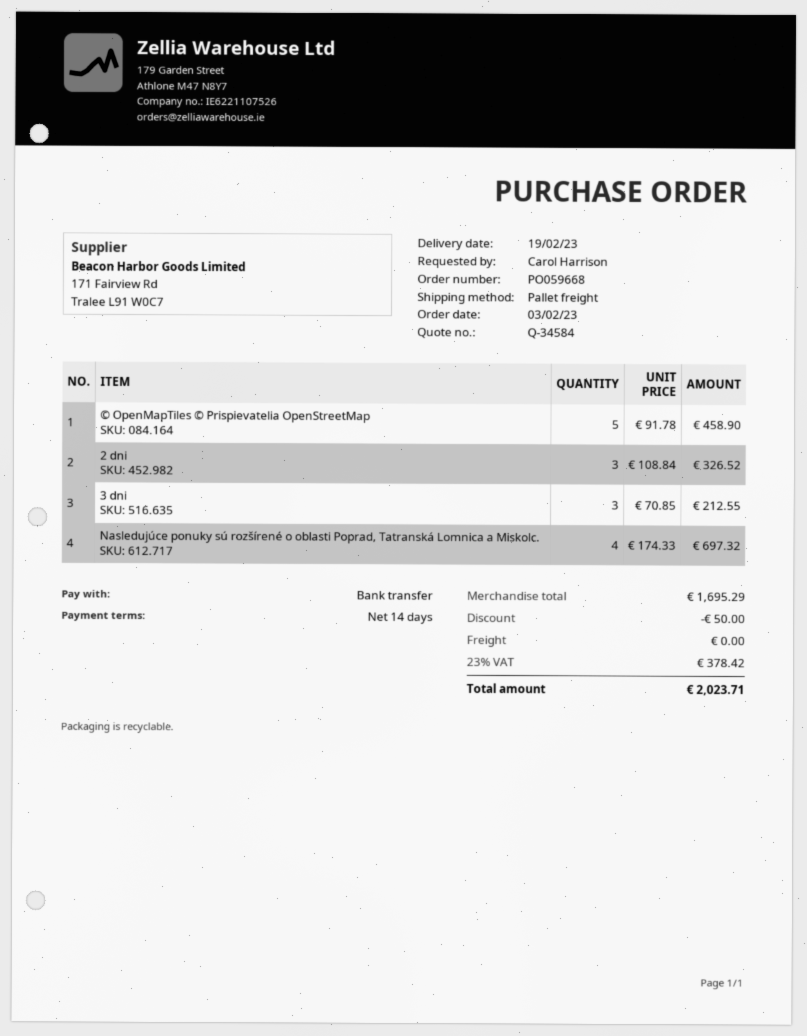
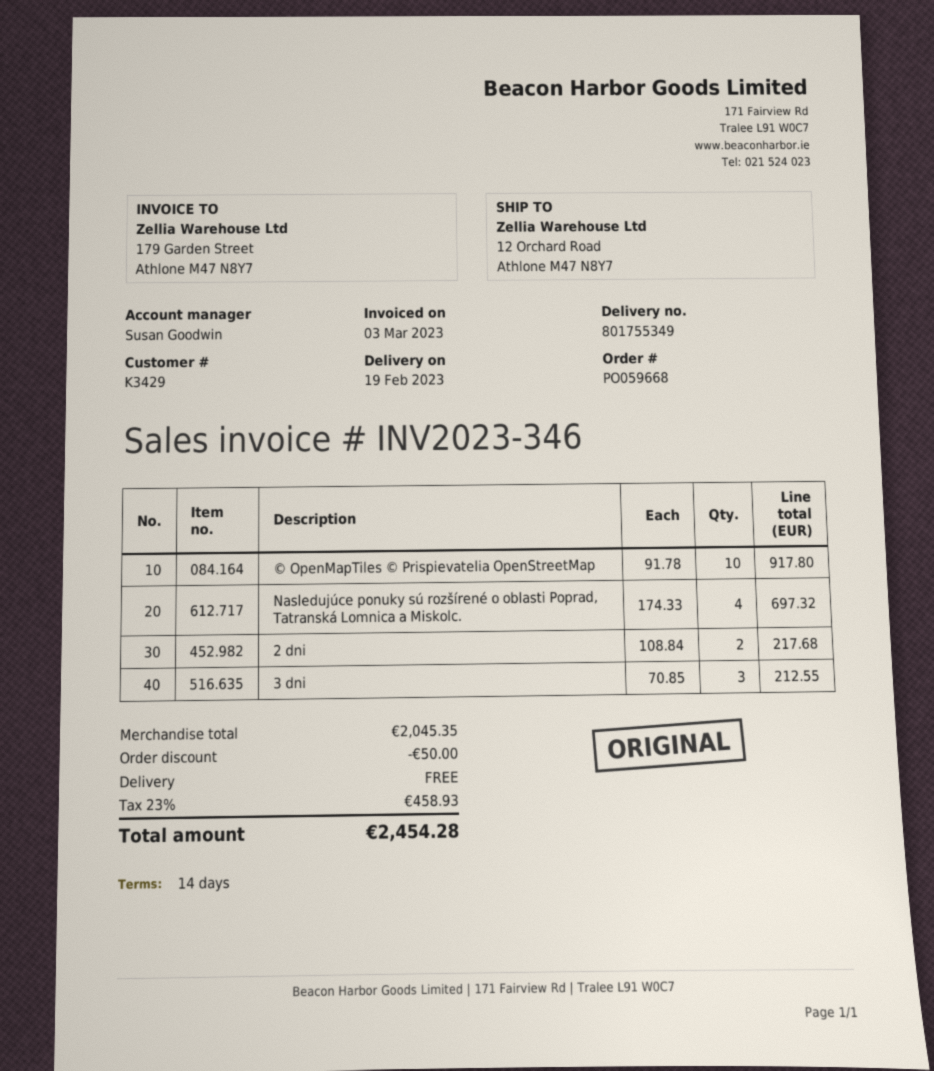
© OpenMapTiles © Prispievatelia OpenStreetMap: 5 x 91.78 = 458.90 -> 10 x 91.78 = 917.80
2 dni: 3 x 108.84 = 326.52 -> 2 x 108.84 = 217.68
subtotal: 1695.29 -> 2045.35
tax: 23% = 378.42 -> 23% = 458.93
total: 2023.71 -> 2454.28

